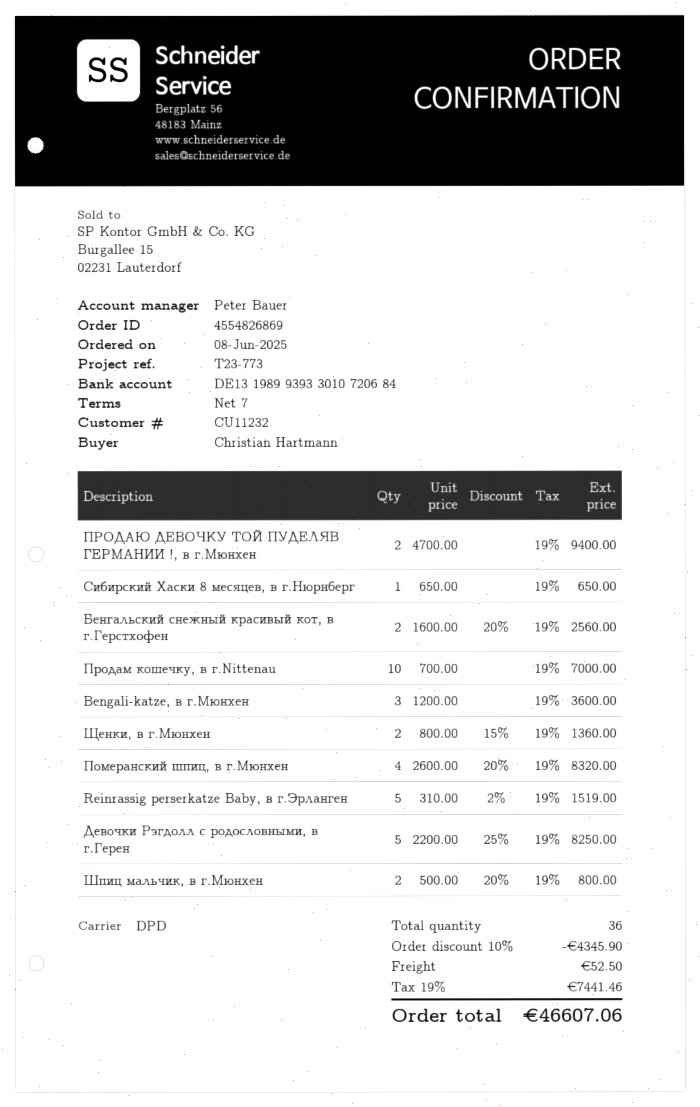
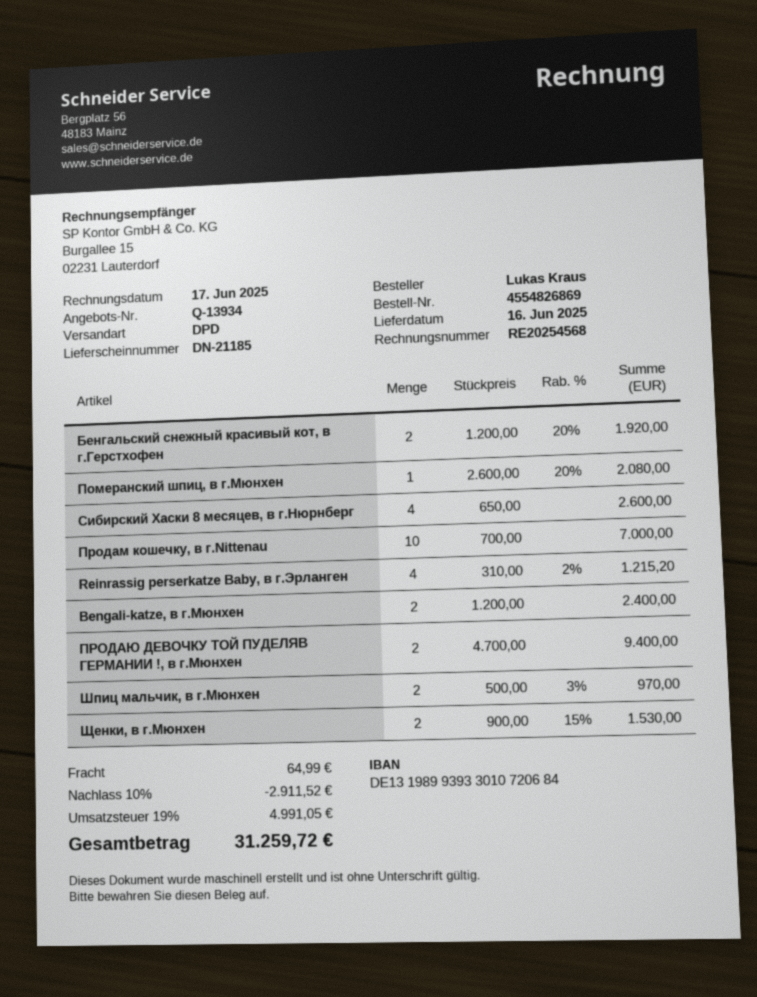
ordered by: Christian Hartmann -> Lukas Kraus
Сибирский Хаски 8 месяцев, в г.Нюрнберг: 1 x 650.00 = 650.00 -> 4 x 650.00 = 2600.00
Бенгальский снежный красивый кот, в г.Герстхофен: 2 x 1600.00 - 20% = 2560.00 -> 2 x 1200.00 - 20% = 1920.00
Bengali-katze, в г.Мюнхен: 3 x 1200.00 = 3600.00 -> 2 x 1200.00 = 2400.00
Щенки, в г.Мюнхен: 2 x 800.00 - 15% = 1360.00 -> 2 x 900.00 - 15% = 1530.00
Померанский шпиц, в г.Мюнхен: 4 x 2600.00 - 20% = 8320.00 -> 1 x 2600.00 - 20% = 2080.00
Reinrassig perserkatze Baby, в г.Эрланген: 5 x 310.00 - 2% = 1519.00 -> 4 x 310.00 - 2% = 1215.20
Девочки Рэгдолл с родословными, в г.Герен: 5 x 2200.00 - 25% = 8250.00 -> none
Шпиц мальчик, в г.Мюнхен: 2 x 500.00 - 20% = 800.00 -> 2 x 500.00 - 3% = 970.00
discount: 10% = 4345.90 -> 10% = 2911.52
shipping: 52.50 -> 64.99
tax: 19% = 7441.46 -> 19% = 4991.05
total: 46607.06 -> 31259.72

